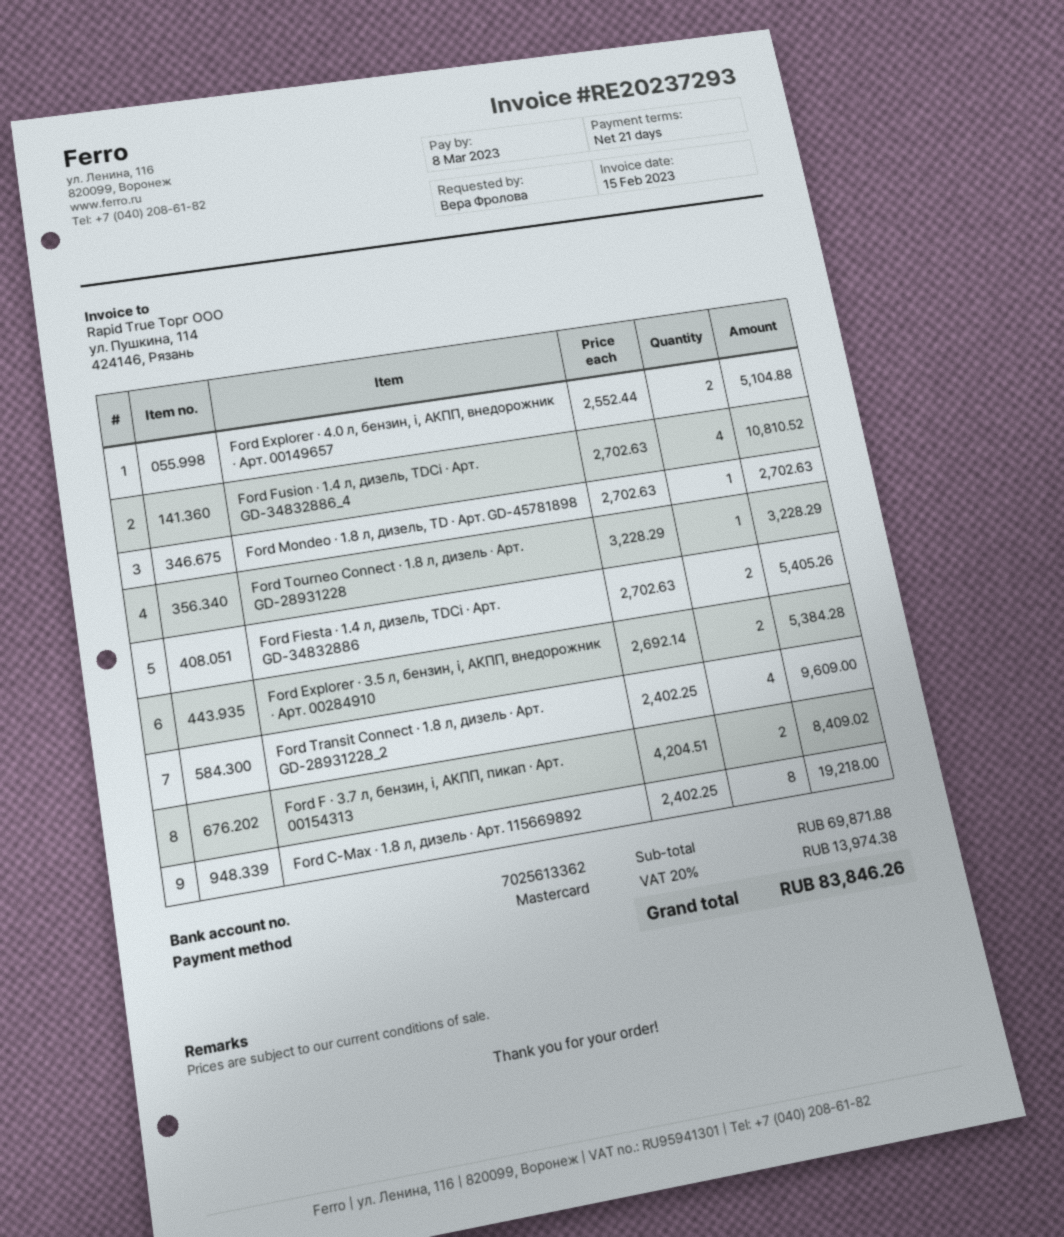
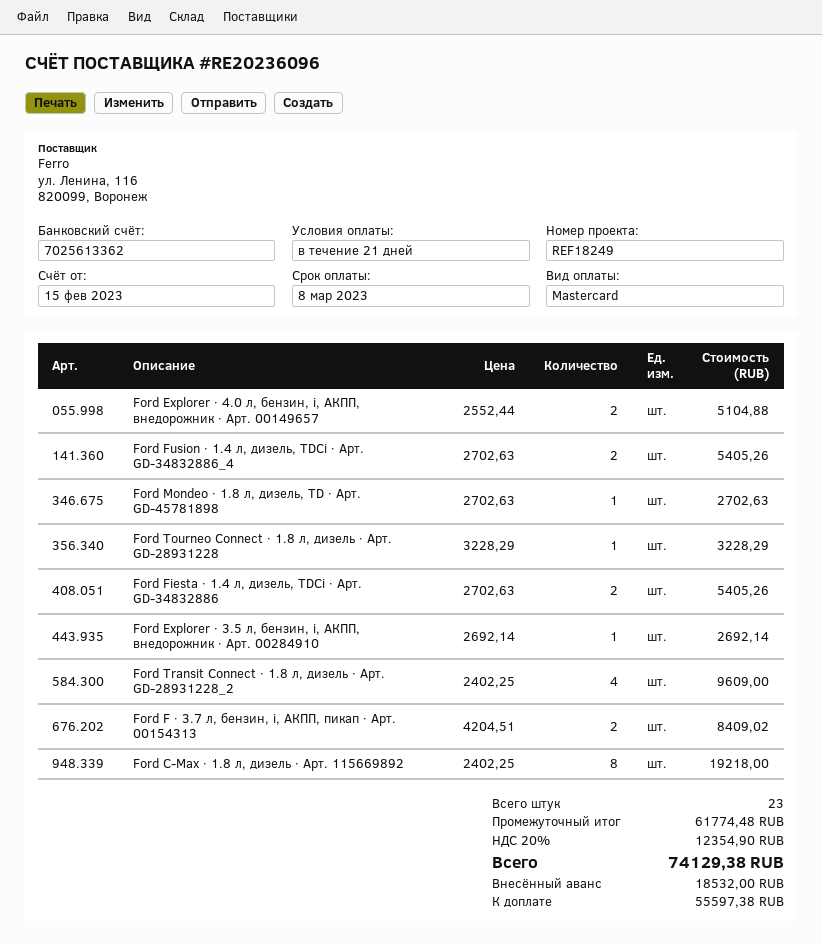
invoice number: RE20237293 -> RE20236096
Ford Fusion · 1.4 л, дизель, TDCi · Арт. GD-34832886_4: 4 x 2702.63 = 10810.52 -> 2 x 2702.63 = 5405.26
Ford Explorer · 3.5 л, бензин, i, АКПП, внедорожник · Арт. 00284910: 2 x 2692.14 = 5384.28 -> 1 x 2692.14 = 2692.14
subtotal: 69871.88 -> 61774.48
tax: 20% = 13974.38 -> 20% = 12354.90
total: 83846.26 -> 74129.38

